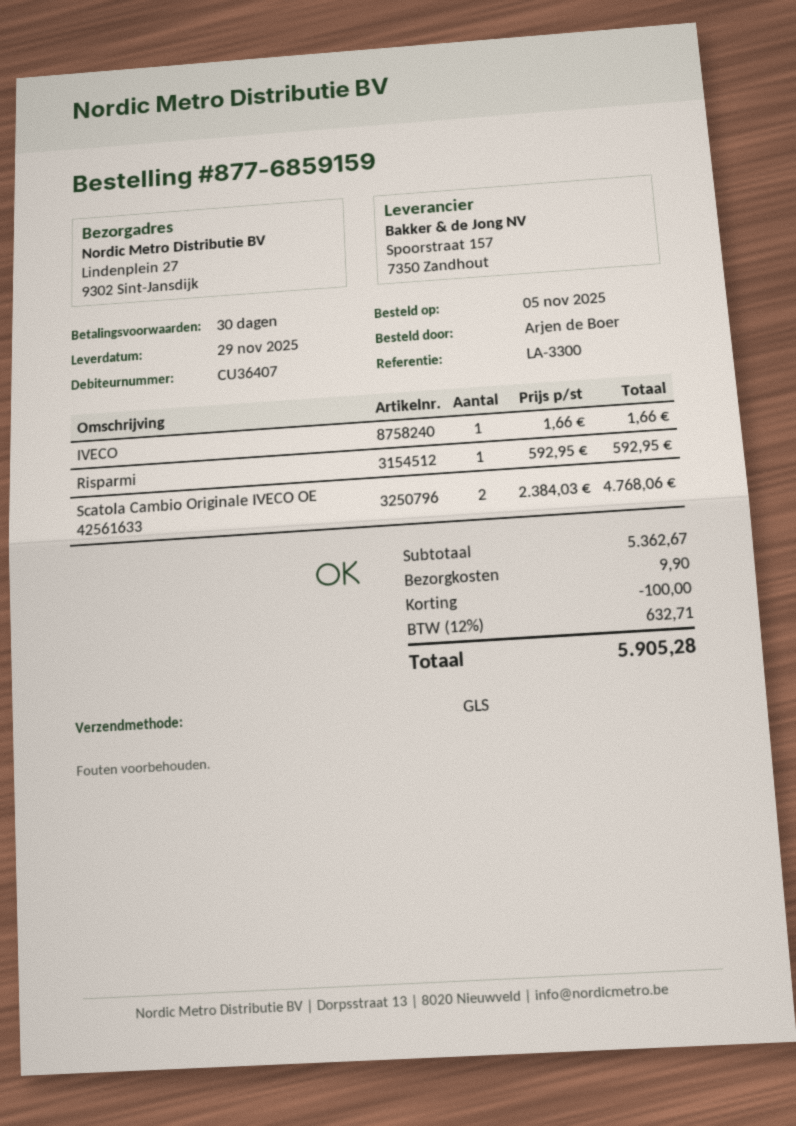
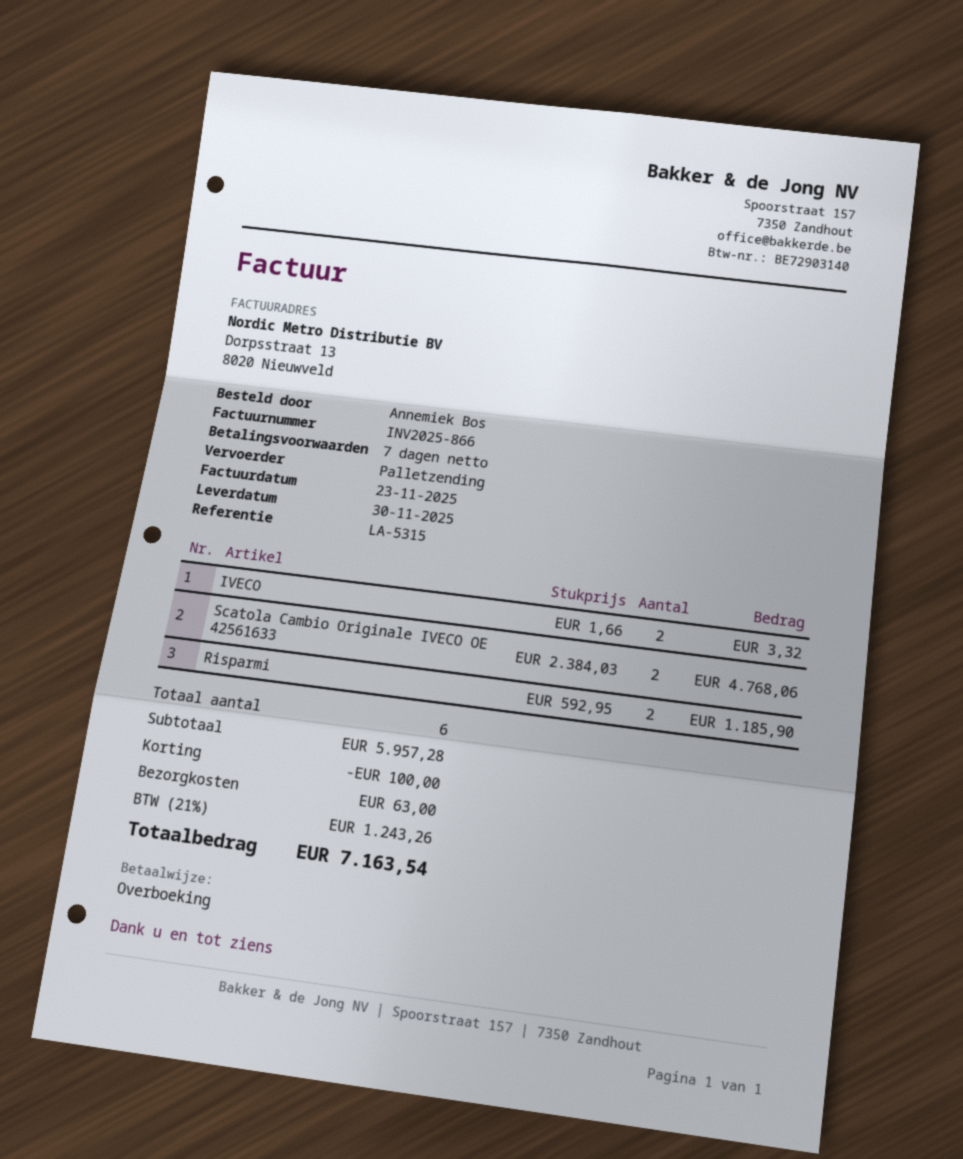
delivery date: 2025-11-29 -> 2025-11-30
payment terms: 30 days -> 7 days
reference: LA-3300 -> LA-5315
ordered by: Arjen de Boer -> Annemiek Bos
shipping method: GLS -> pallet freight
IVECO: 1 x 1.66 = 1.66 -> 2 x 1.66 = 3.32
Risparmi: 1 x 592.95 = 592.95 -> 2 x 592.95 = 1185.90
subtotal: 5362.67 -> 5957.28
shipping: 9.90 -> 63.00
tax: 12% = 632.71 -> 21% = 1243.26
total: 5905.28 -> 7163.54

